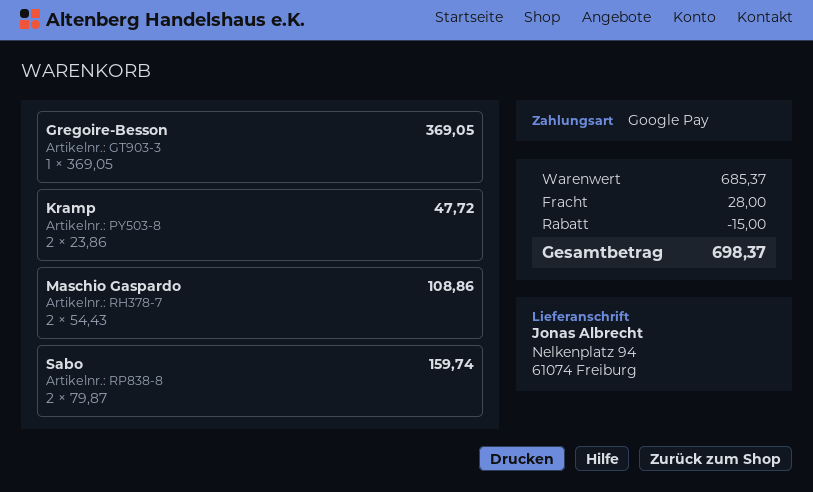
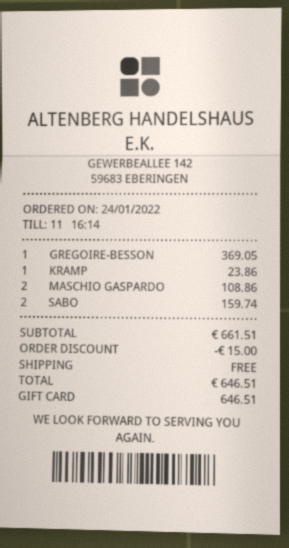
payment method: Google Pay -> gift card
Kramp: 2 for 47.72 -> 1 for 23.86
subtotal: 685.37 -> 661.51
shipping: 28.00 -> 0.00
total: 698.37 -> 646.51

